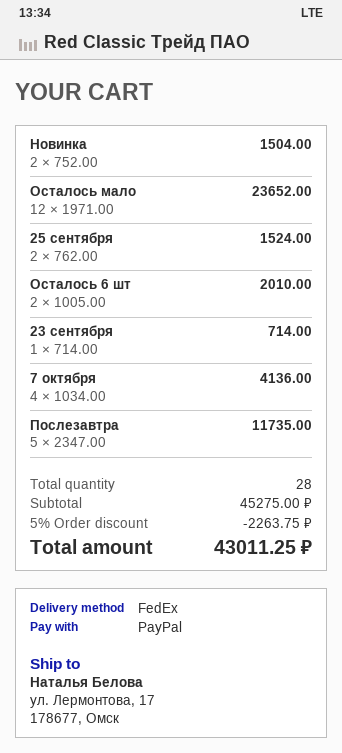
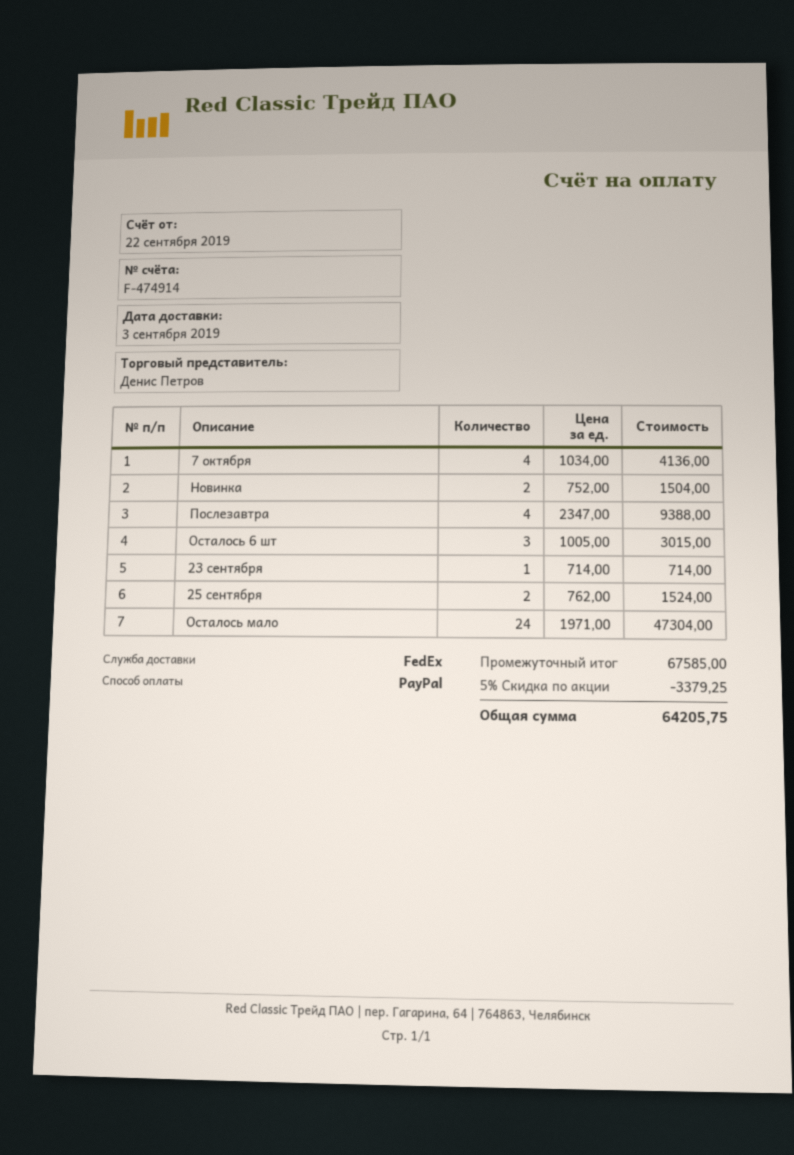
Осталось мало: 12 x 1971.00 = 23652.00 -> 24 x 1971.00 = 47304.00
Осталось 6 шт: 2 x 1005.00 = 2010.00 -> 3 x 1005.00 = 3015.00
Послезавтра: 5 x 2347.00 = 11735.00 -> 4 x 2347.00 = 9388.00
subtotal: 45275.00 -> 67585.00
discount: 5% = 2263.75 -> 5% = 3379.25
total: 43011.25 -> 64205.75

